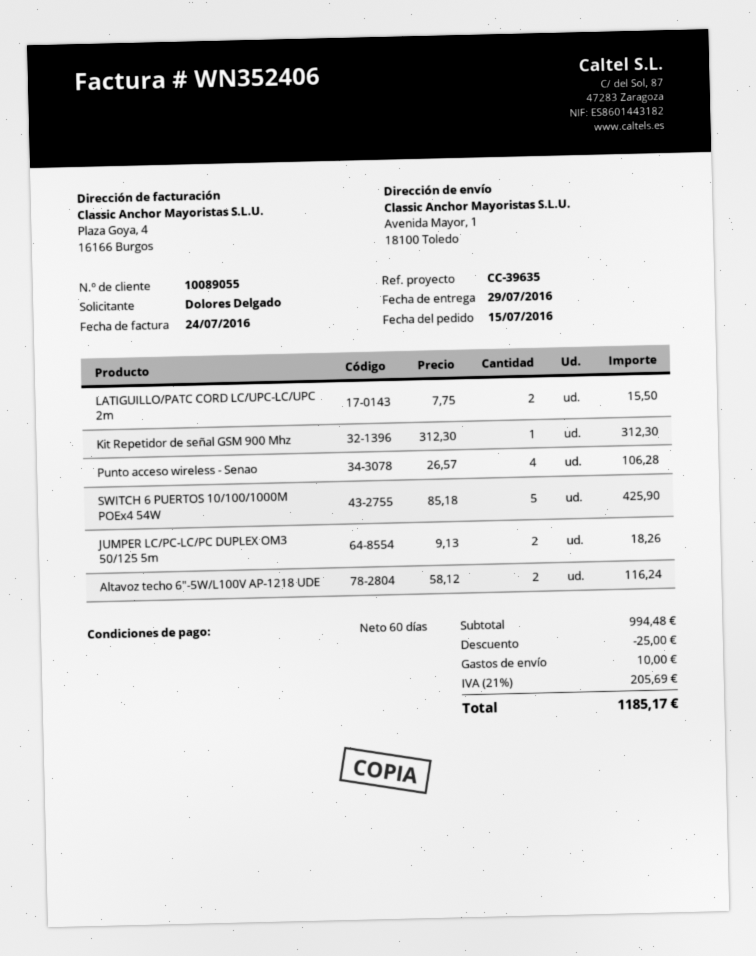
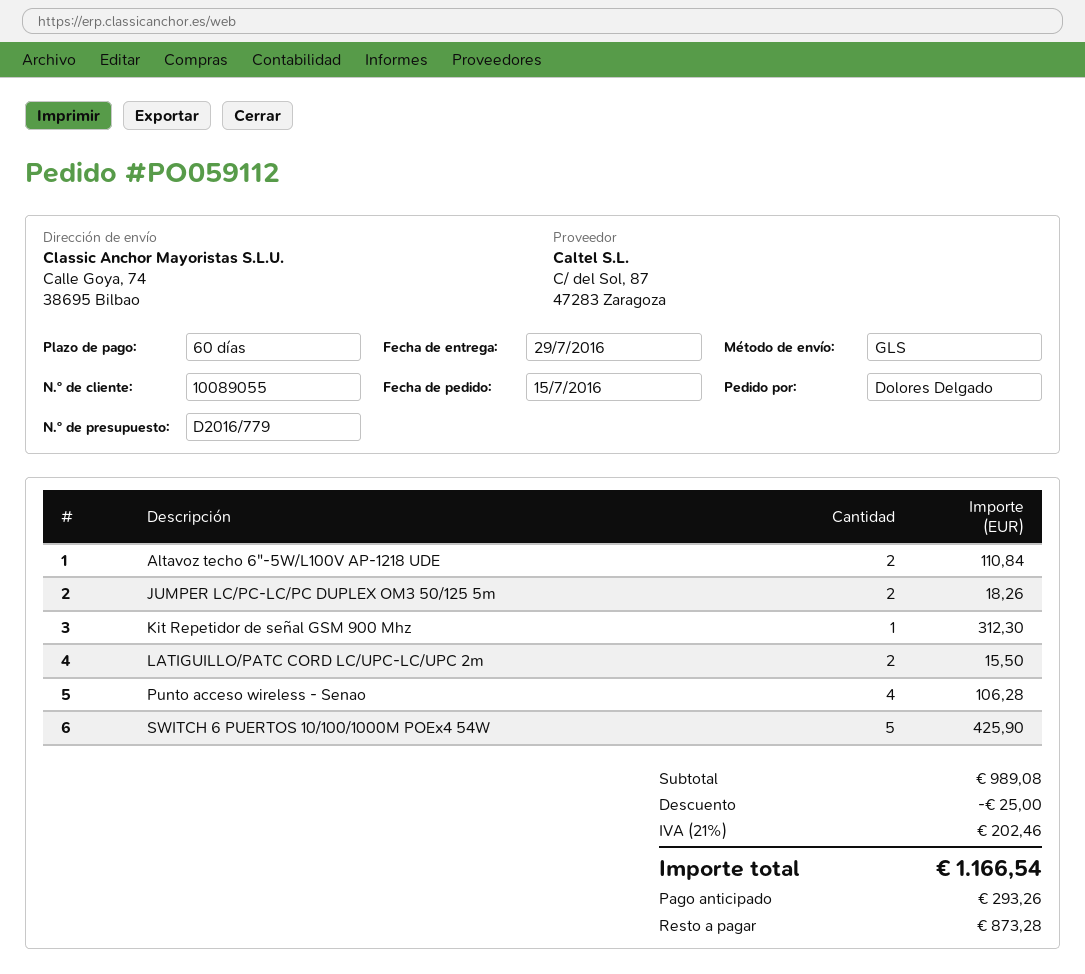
ship to: Avenida Mayor, 1, 18100 Toledo -> Calle Goya, 74, 38695 Bilbao
Altavoz techo 6"-5W/L100V AP-1218 UDE: 2 for 116.24 -> 2 for 110.84
subtotal: 994.48 -> 989.08
shipping: 10.00 -> none
tax: 21% = 205.69 -> 21% = 202.46
total: 1185.17 -> 1166.54

